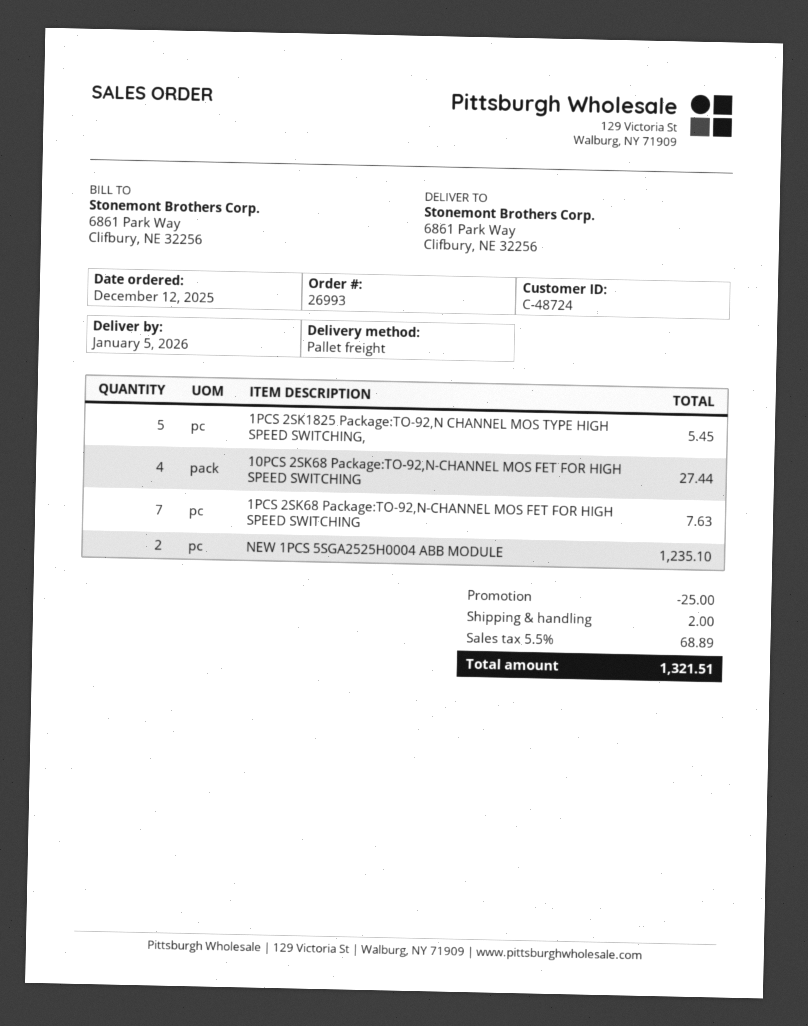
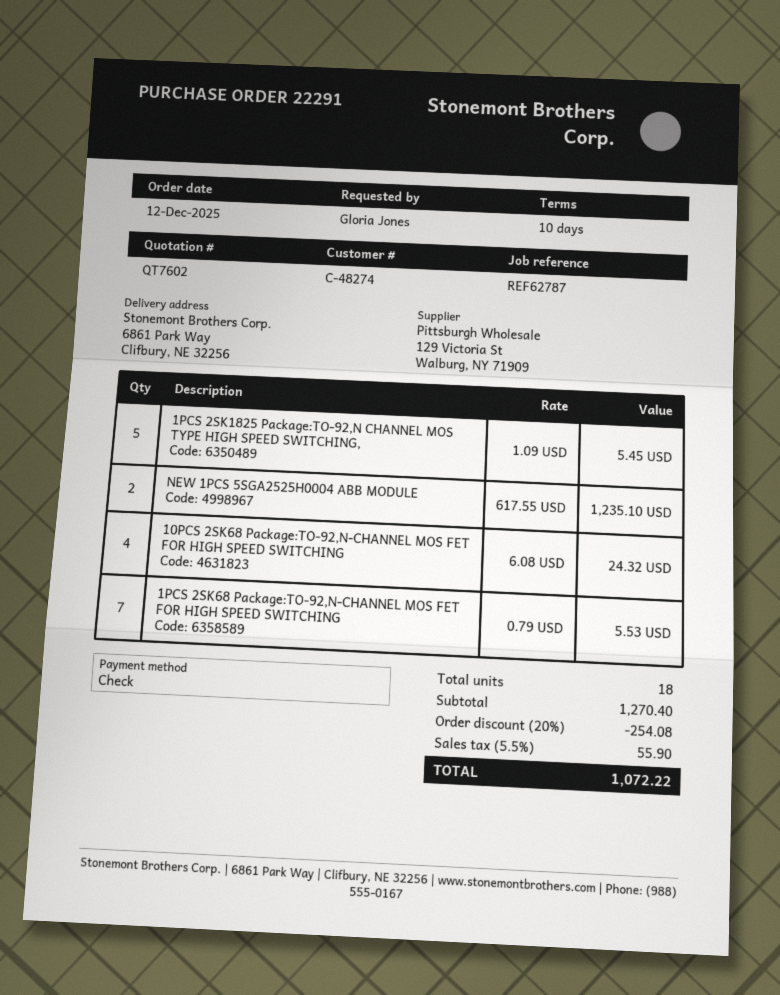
order number: 26993 -> 22291
customer number: C-48724 -> C-48274
10PCS 2SK68 Package:TO-92,N-CHANNEL MOS FET FOR HIGH SPEED SWITCHING: 4 for 27.44 -> 4 for 24.32
1PCS 2SK68 Package:TO-92,N-CHANNEL MOS FET FOR HIGH SPEED SWITCHING: 7 for 7.63 -> 7 for 5.53
discount: 25.00 -> 254.08
shipping: 2.00 -> none
tax: 5.5% = 68.89 -> 5.5% = 55.90
total: 1321.51 -> 1072.22

